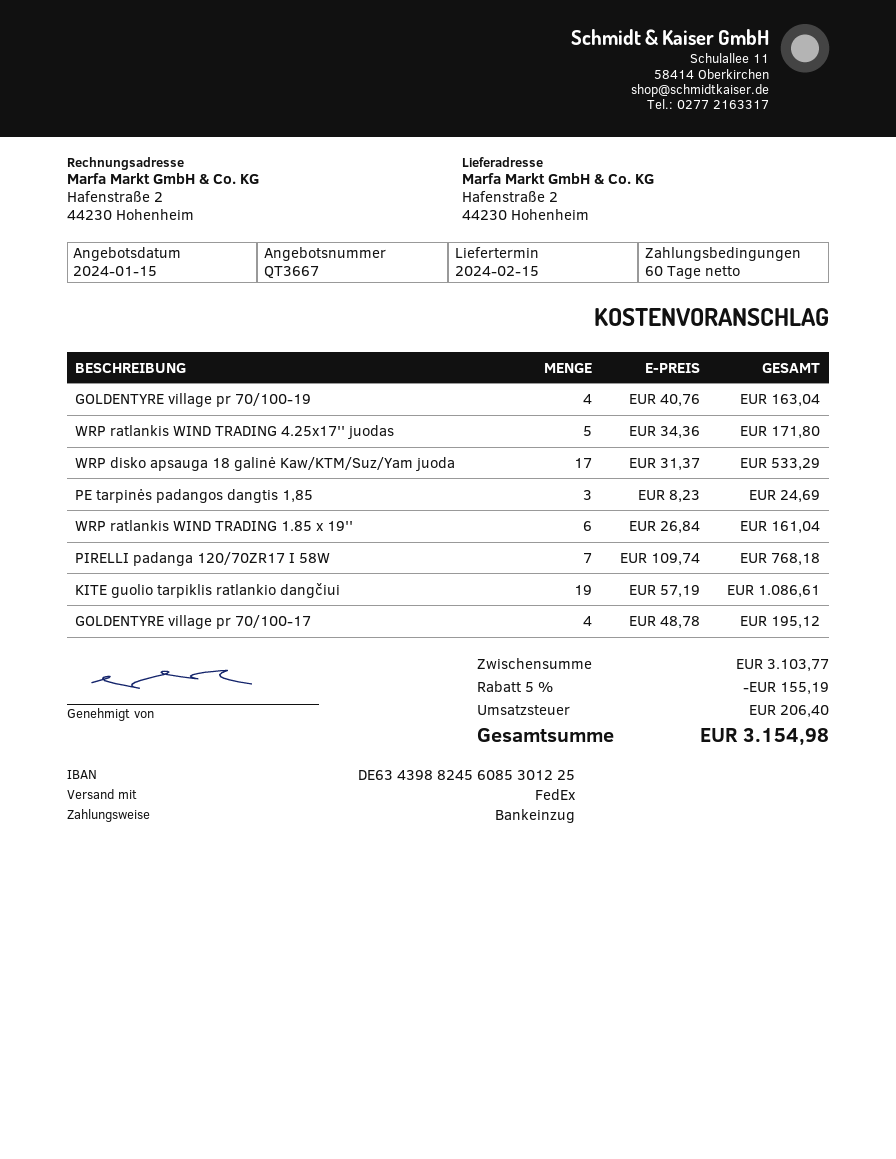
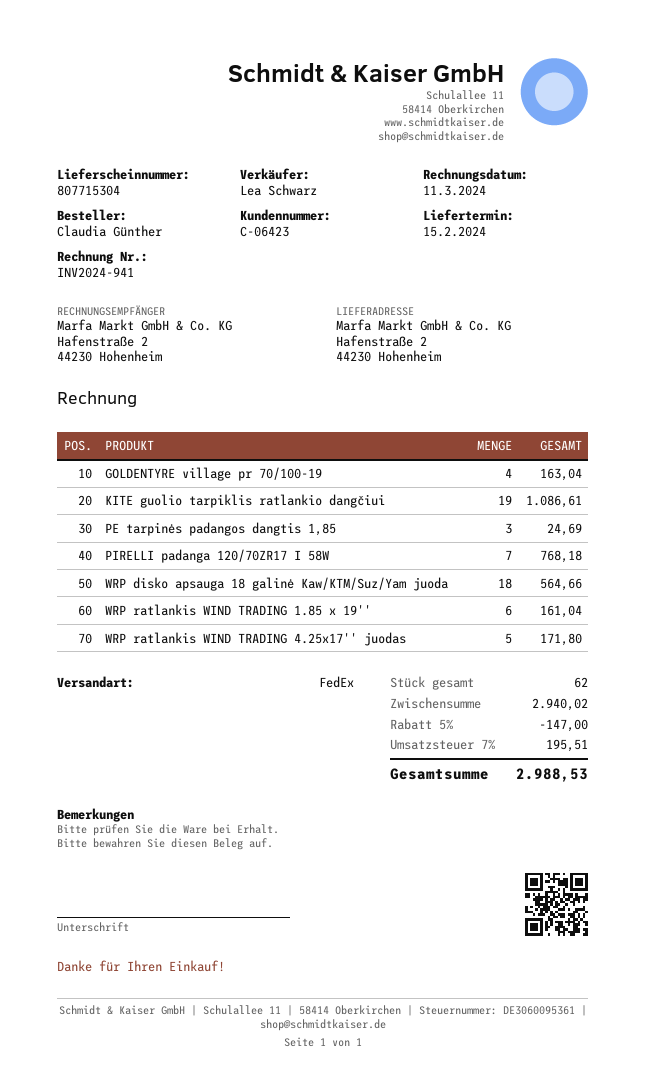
WRP disko apsauga 18 galinė Kaw/KTM/Suz/Yam juoda: 17 for 533.29 -> 18 for 564.66
GOLDENTYRE village pr 70/100-17: 4 for 195.12 -> none
subtotal: 3103.77 -> 2940.02
discount: 5% = 155.19 -> 5% = 147.00
tax: 206.40 -> 195.51
total: 3154.98 -> 2988.53

